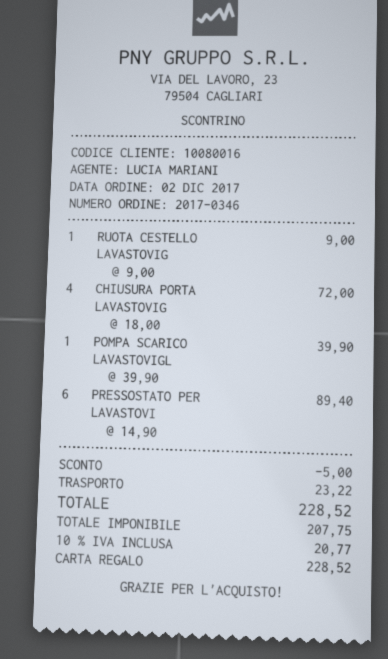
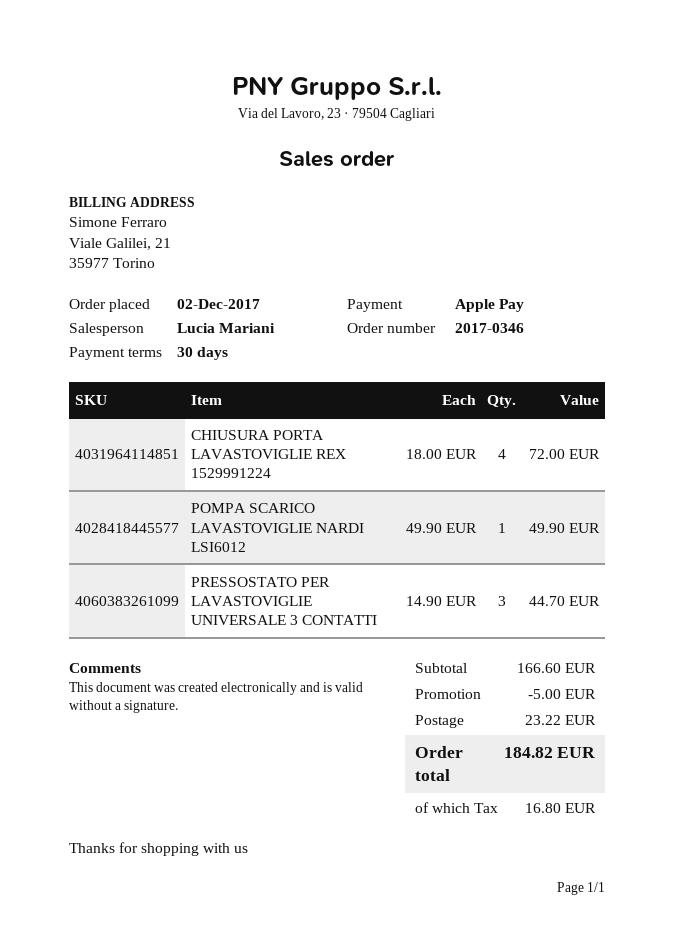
payment method: gift card -> Apple Pay
RUOTA CESTELLO LAVASTOVIG: 1 x 9.00 = 9.00 -> none
POMPA SCARICO LAVASTOVIGL: 1 x 39.90 = 39.90 -> 1 x 49.90 = 49.90
PRESSOSTATO PER LAVASTOVI: 6 x 14.90 = 89.40 -> 3 x 14.90 = 44.70
tax: 20.77 -> 16.80
total: 228.52 -> 184.82

